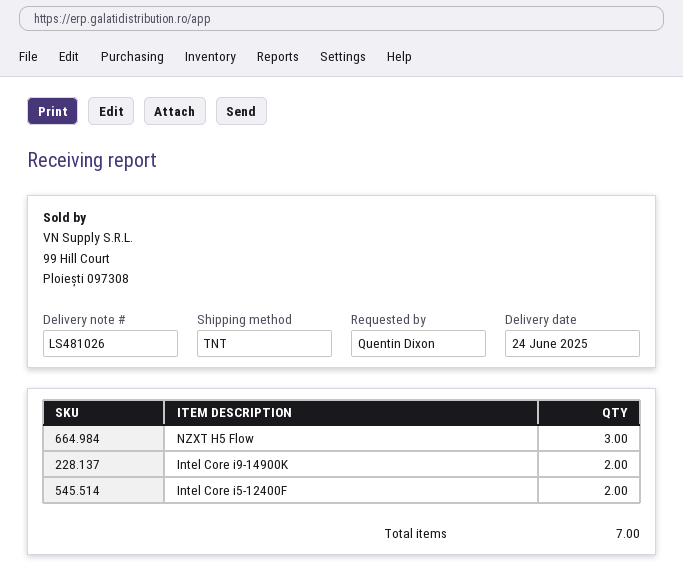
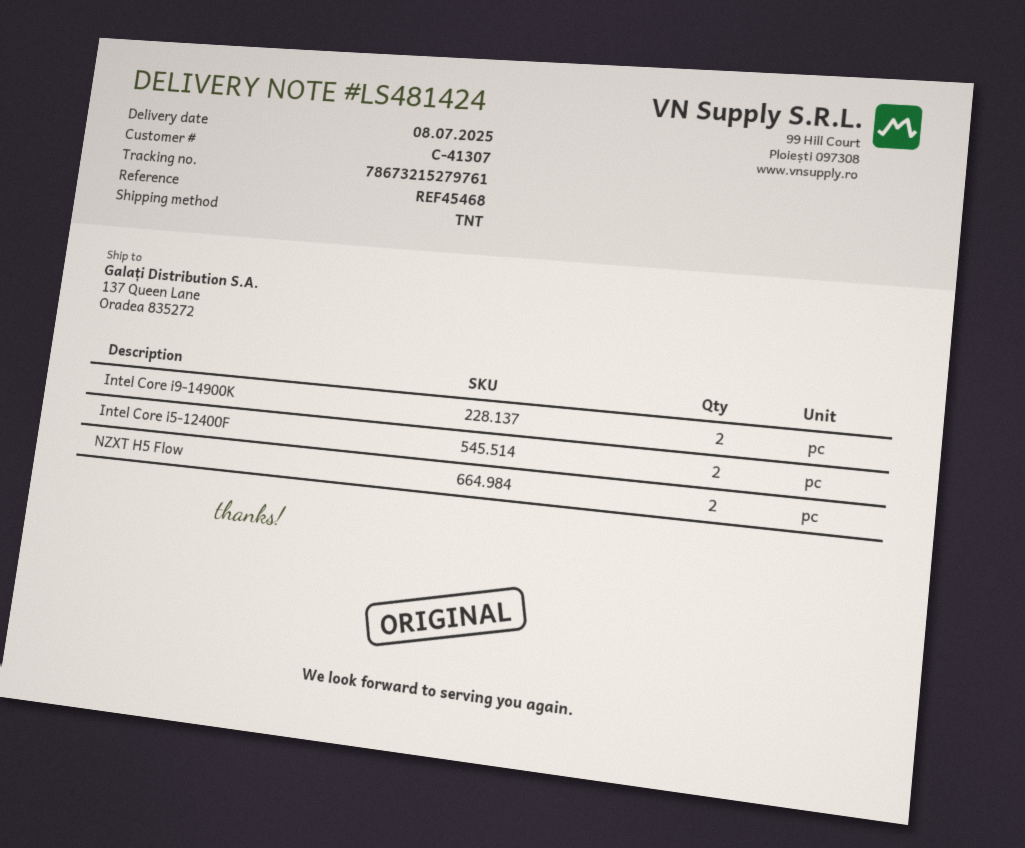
delivery note number: LS481026 -> LS481424
delivery date: 2025-06-24 -> 2025-07-08
NZXT H5 Flow: 3 -> 2

